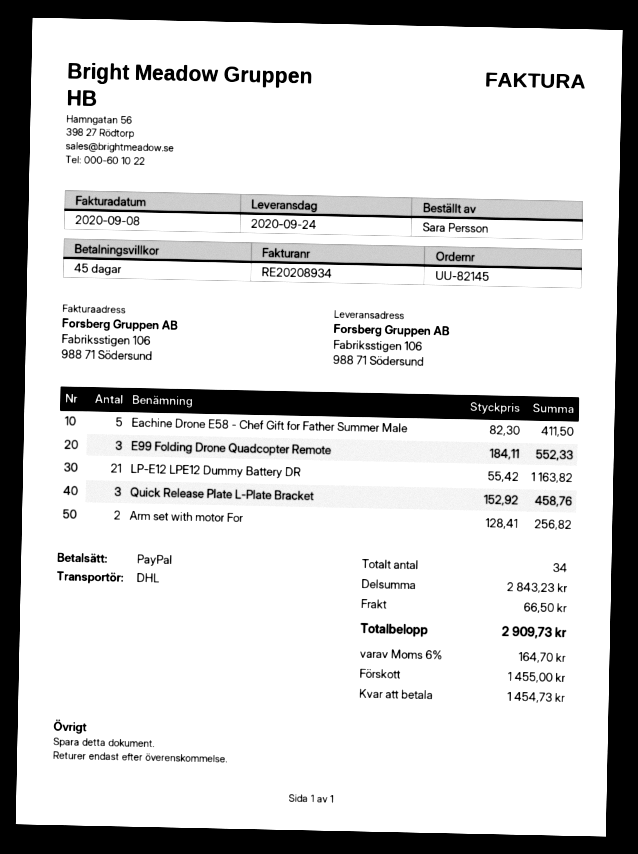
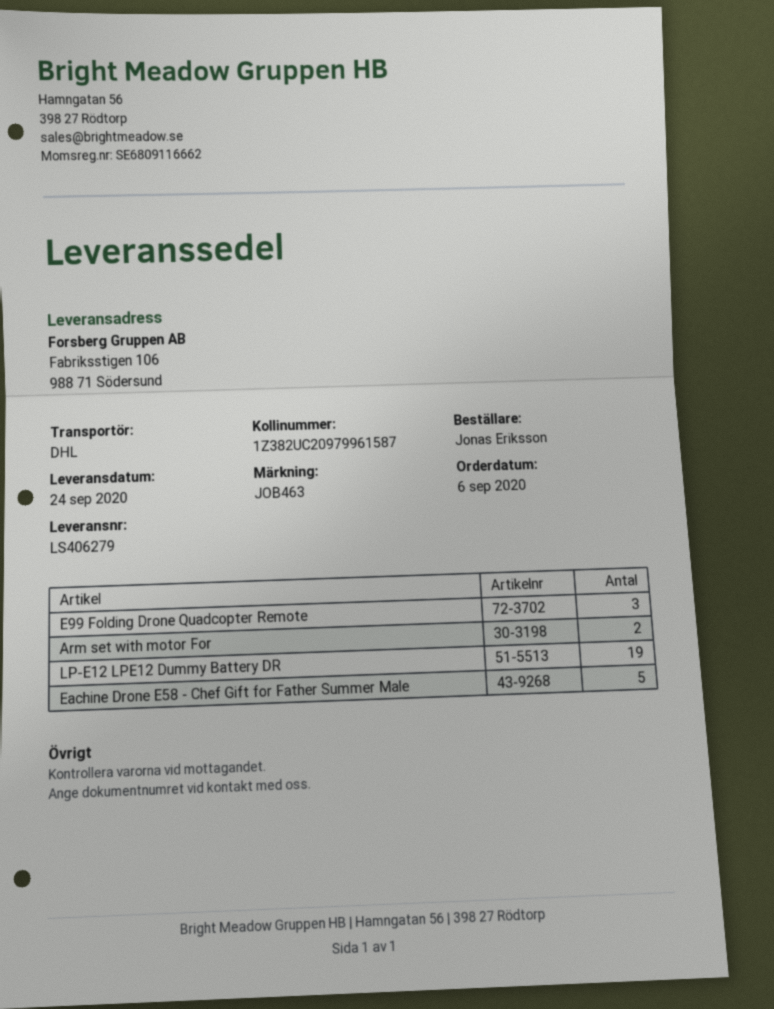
ordered by: Sara Persson -> Jonas Eriksson
LP-E12 LPE12 Dummy Battery DR: 21 -> 19
Quick Release Plate L-Plate Bracket: 3 -> none

